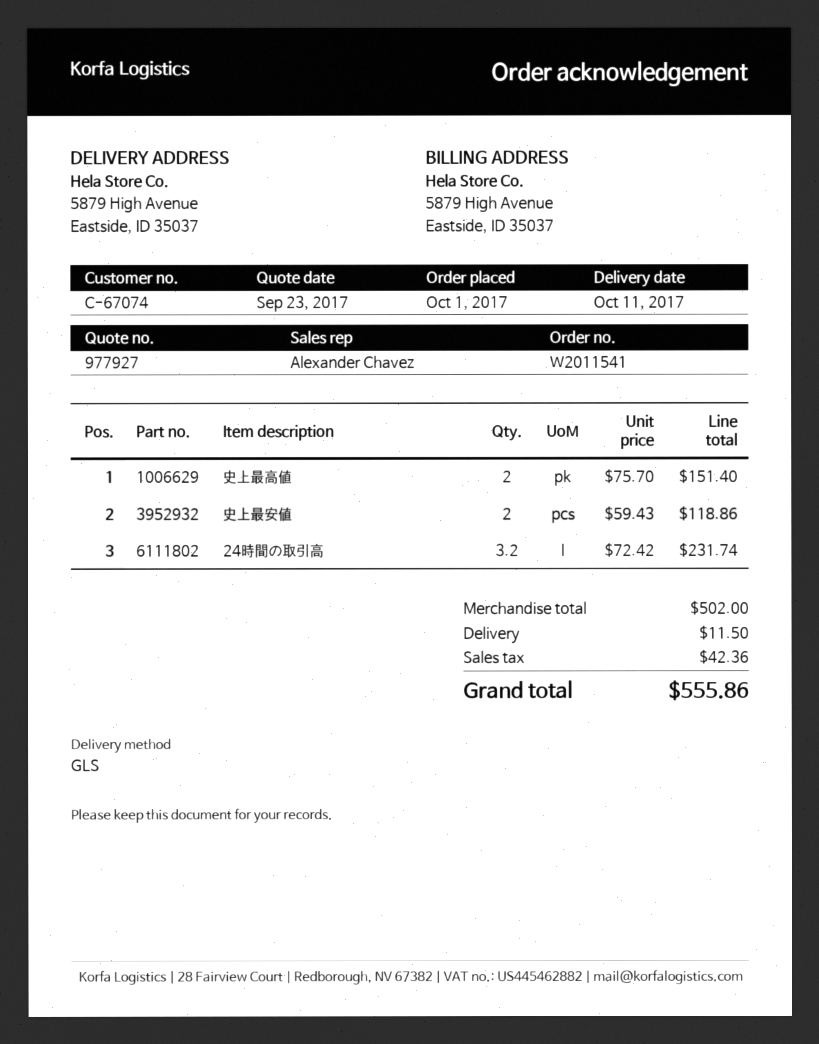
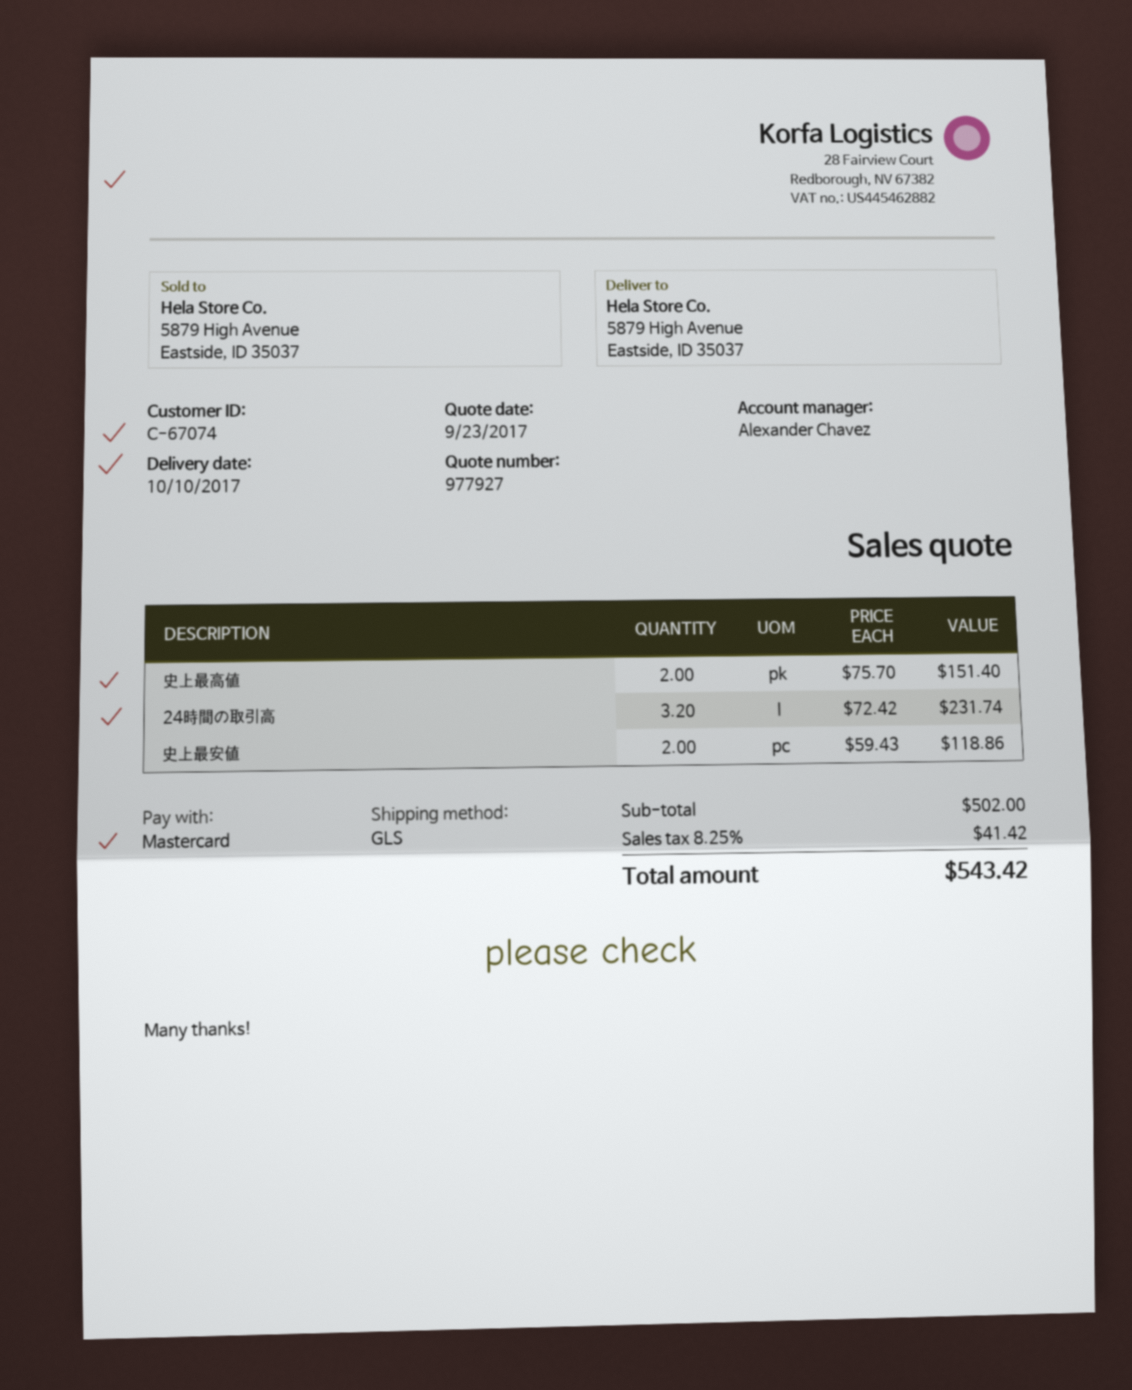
delivery date: 2017-10-11 -> 2017-10-10
shipping: 11.50 -> none
tax: 42.36 -> 41.42
total: 555.86 -> 543.42

